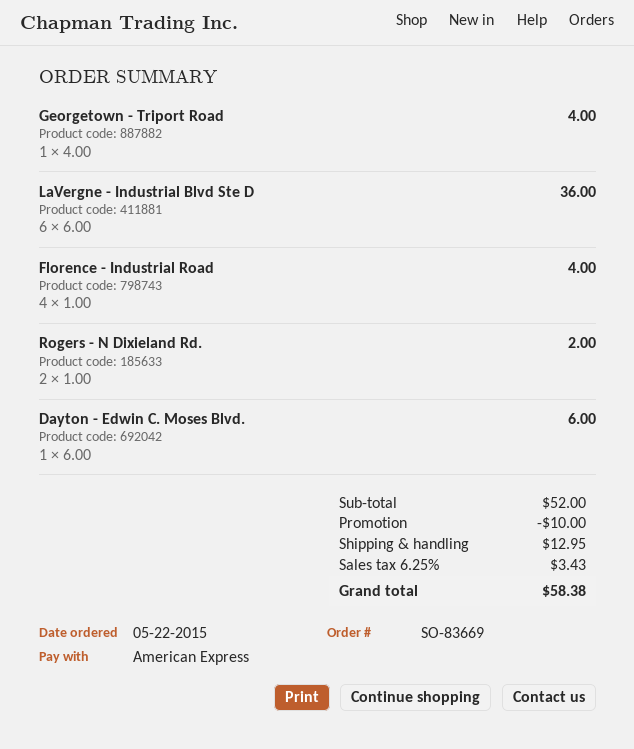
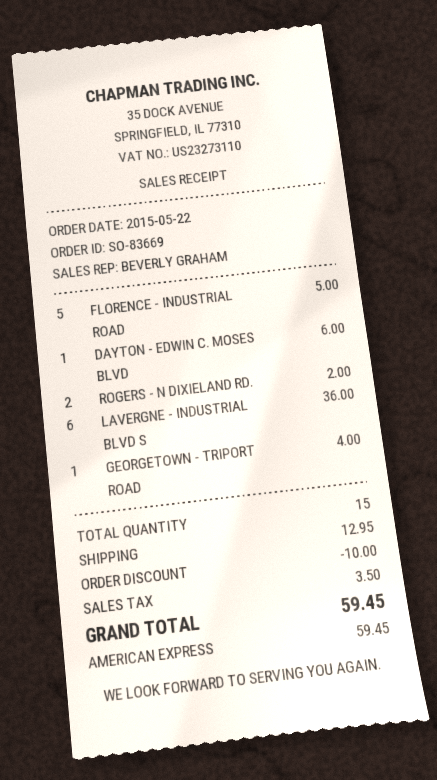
Florence - Industrial Road: 4 for 4.00 -> 5 for 5.00
tax: 3.43 -> 3.50
total: 58.38 -> 59.45

